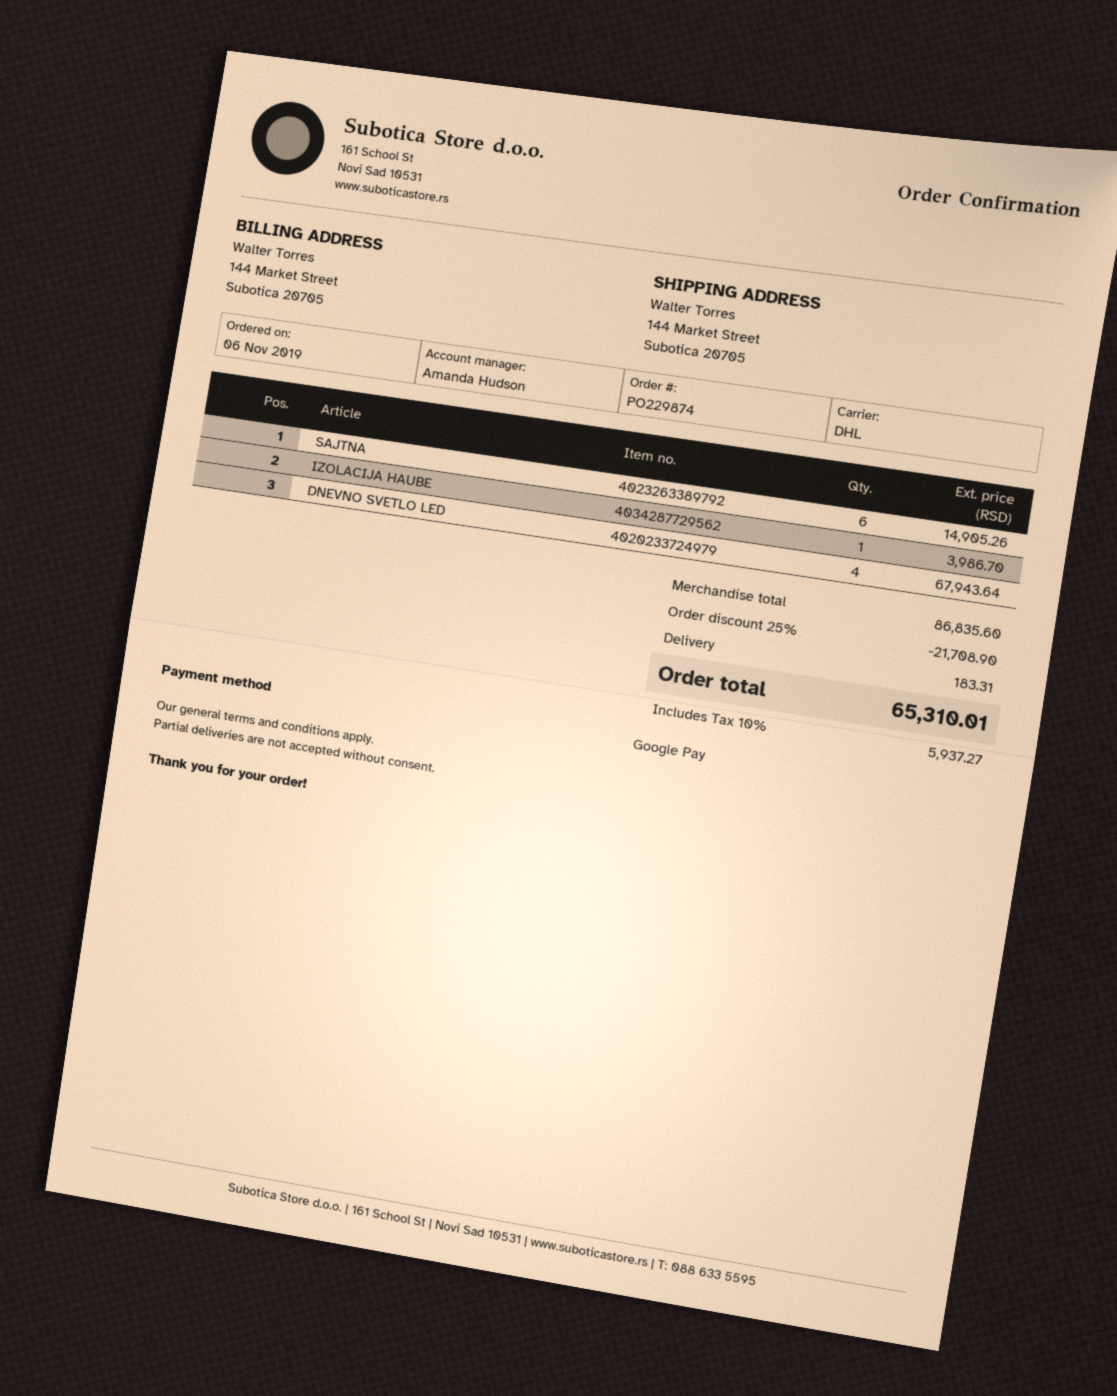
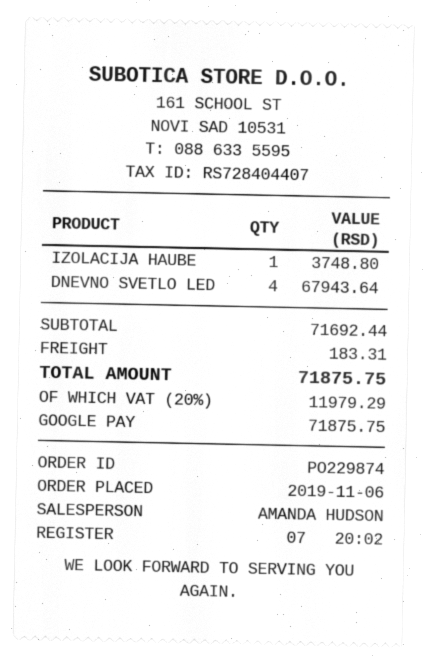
SAJTNA: 6 for 14905.26 -> none
IZOLACIJA HAUBE: 1 for 3986.70 -> 1 for 3748.80
subtotal: 86835.60 -> 71692.44
discount: 25% = 21708.90 -> none
tax: 10% = 5937.27 -> 20% = 11979.29
total: 65310.01 -> 71875.75

